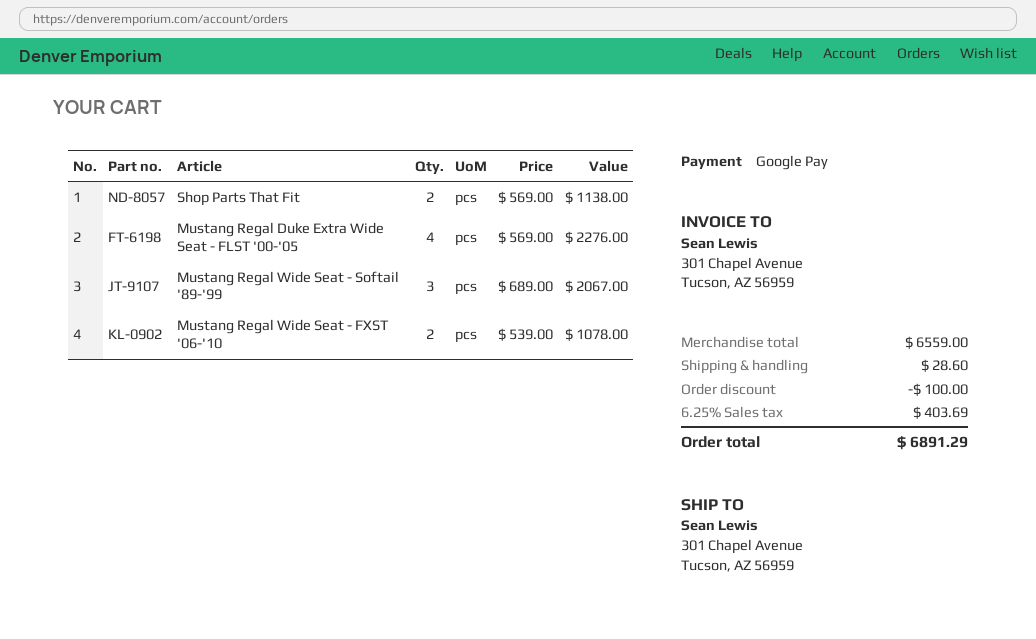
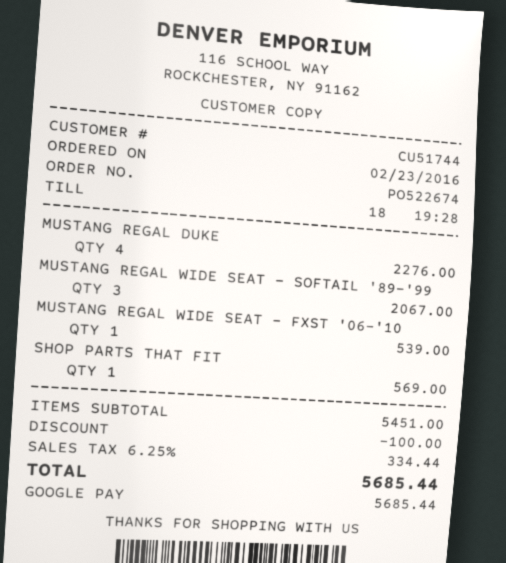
Shop Parts That Fit: 2 for 1138.00 -> 1 for 569.00
Mustang Regal Wide Seat - FXST '06-'10: 2 for 1078.00 -> 1 for 539.00
subtotal: 6559.00 -> 5451.00
shipping: 28.60 -> none
tax: 6.25% = 403.69 -> 6.25% = 334.44
total: 6891.29 -> 5685.44

